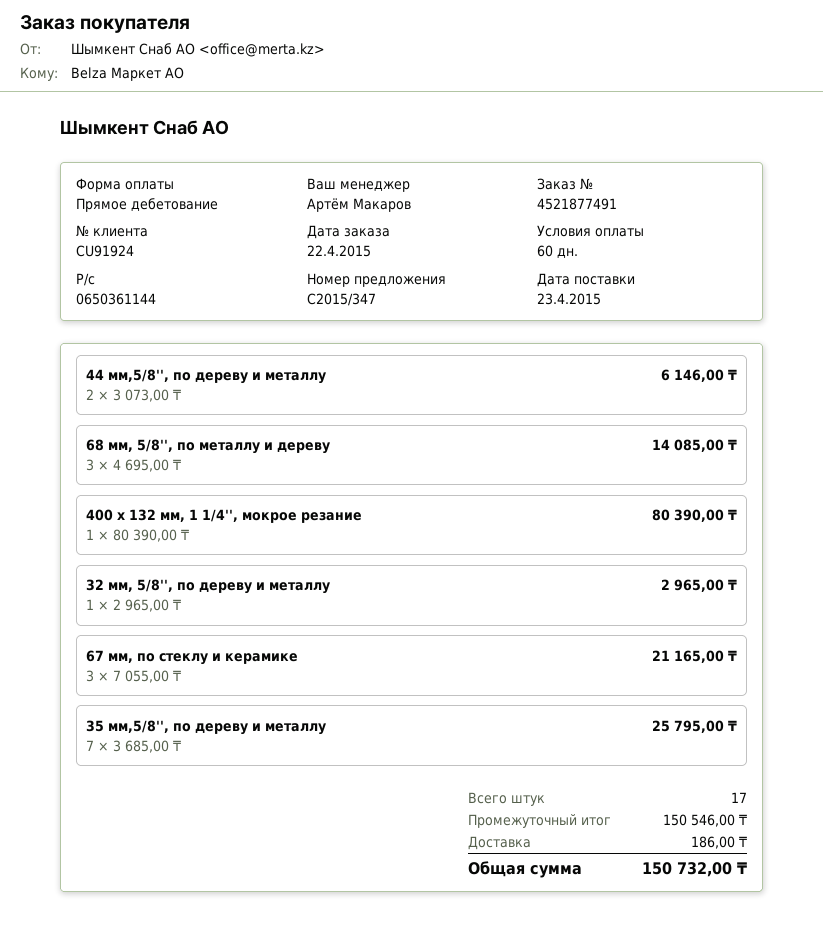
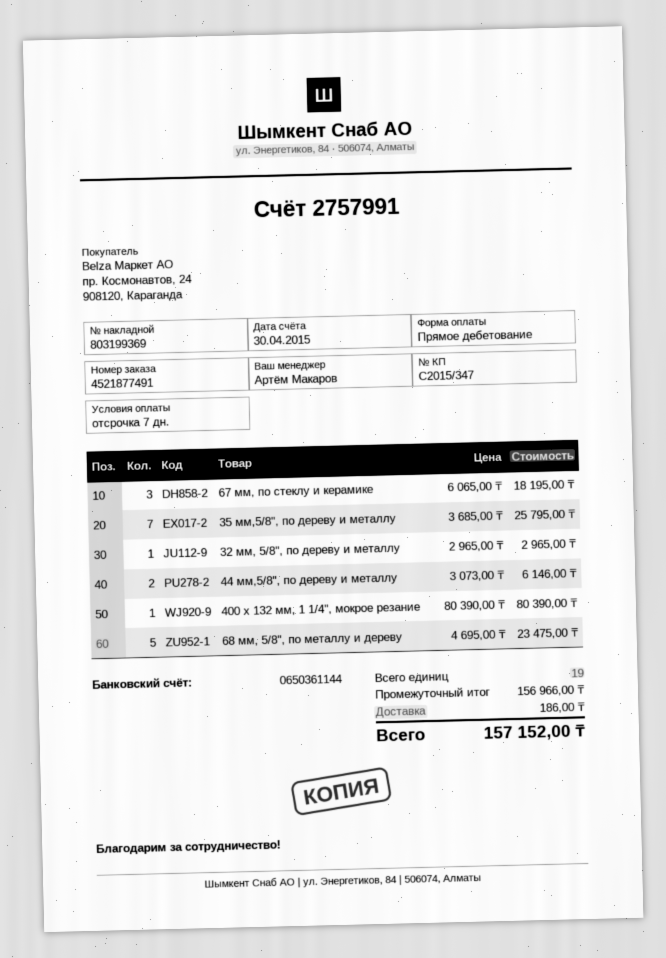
payment terms: 60 days -> 7 days
68 мм, 5/8'', по металлу и дереву: 3 x 4695.00 = 14085.00 -> 5 x 4695.00 = 23475.00
67 мм, по стеклу и керамике: 3 x 7055.00 = 21165.00 -> 3 x 6065.00 = 18195.00
total quantity: 17 -> 19
subtotal: 150546.00 -> 156966.00
total: 150732.00 -> 157152.00

